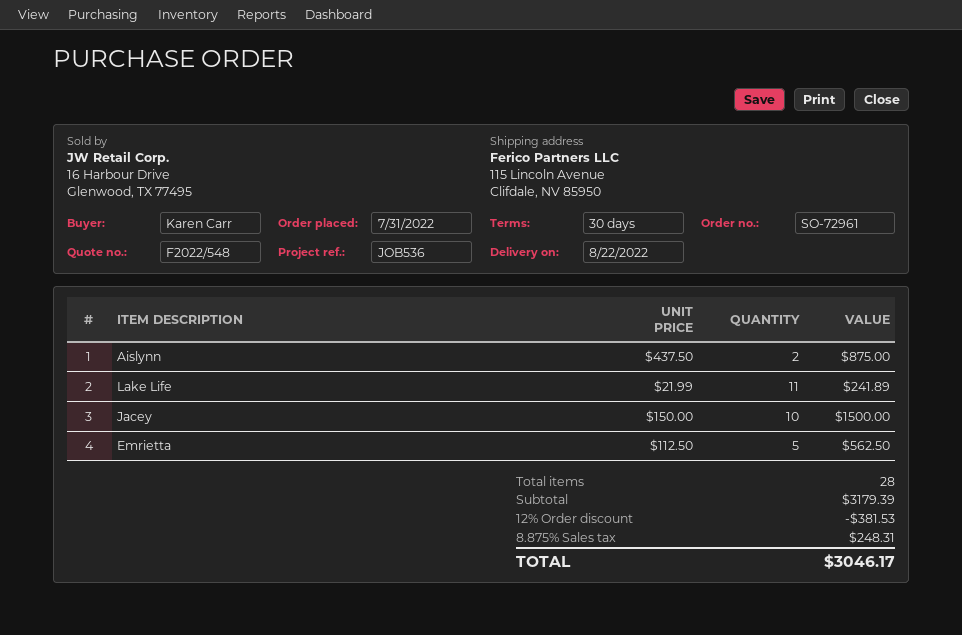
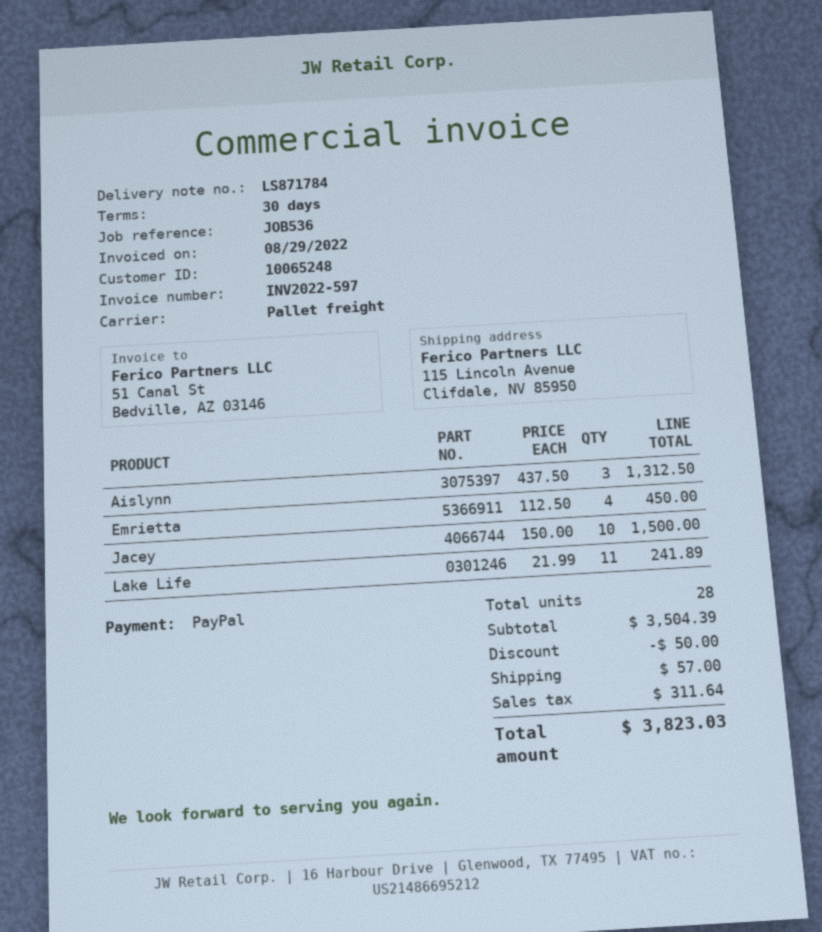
Aislynn: 2 x 437.50 = 875.00 -> 3 x 437.50 = 1312.50
Emrietta: 5 x 112.50 = 562.50 -> 4 x 112.50 = 450.00
subtotal: 3179.39 -> 3504.39
discount: 381.53 -> 50.00
shipping: none -> 57.00
tax: 248.31 -> 311.64
total: 3046.17 -> 3823.03

